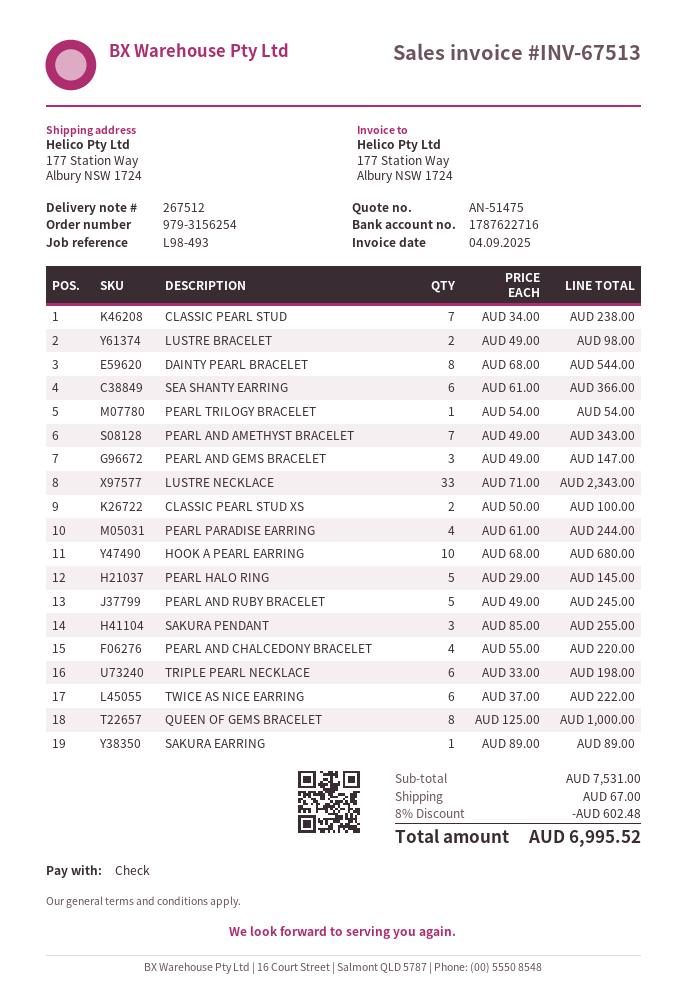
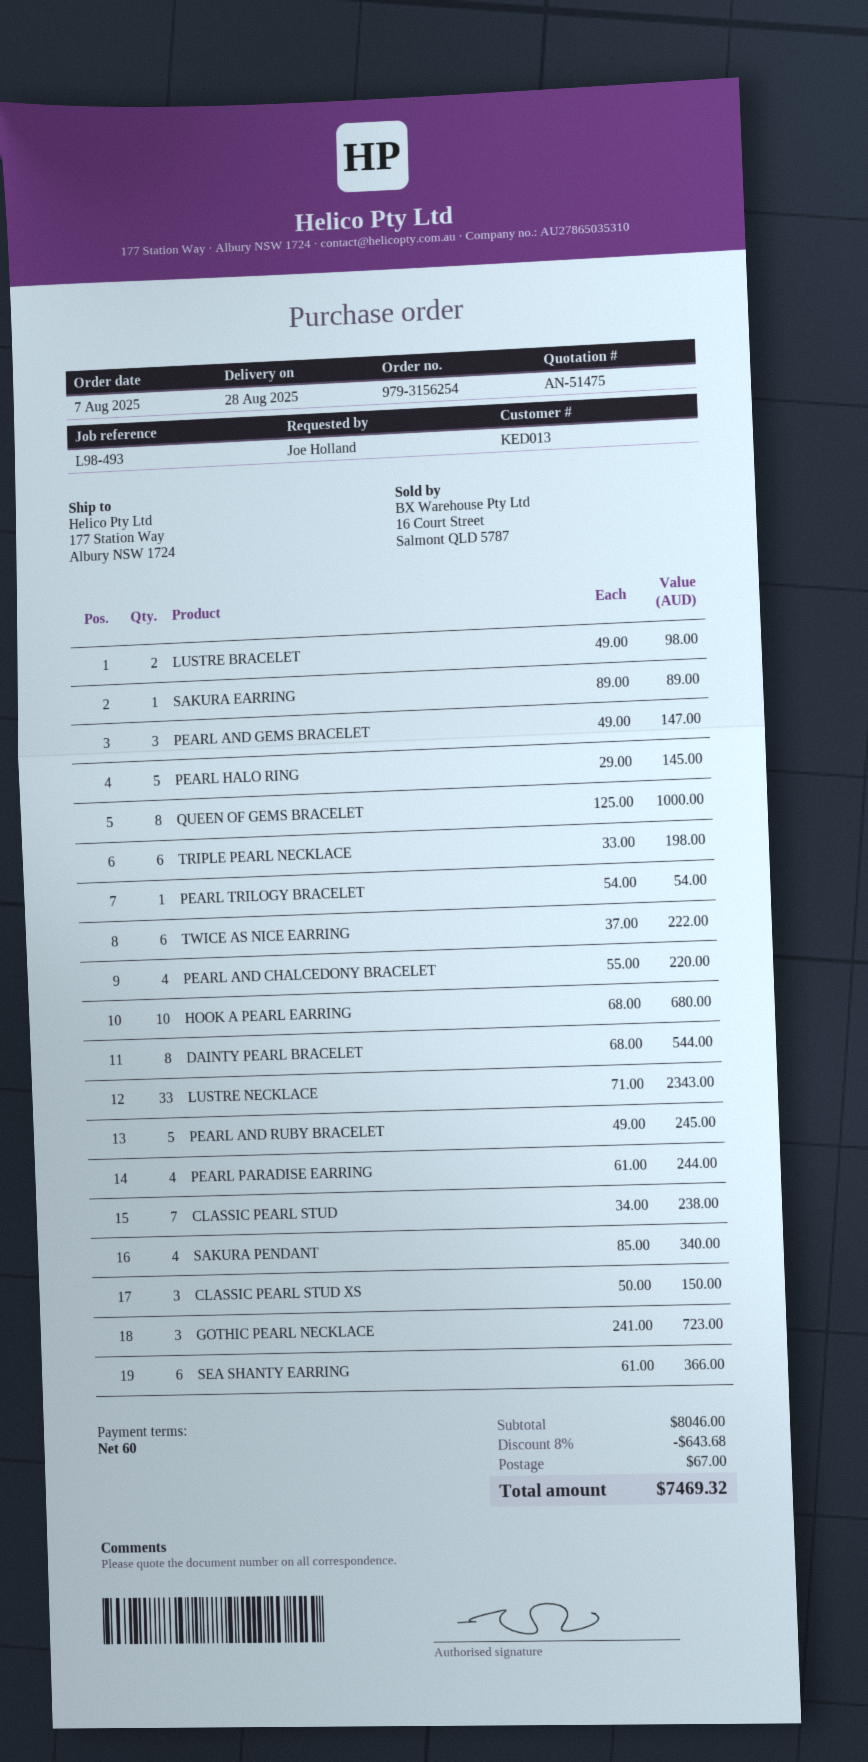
PEARL AND AMETHYST BRACELET: 7 x 49.00 = 343.00 -> none
CLASSIC PEARL STUD XS: 2 x 50.00 = 100.00 -> 3 x 50.00 = 150.00
SAKURA PENDANT: 3 x 85.00 = 255.00 -> 4 x 85.00 = 340.00
GOTHIC PEARL NECKLACE: none -> 3 x 241.00 = 723.00
subtotal: 7531.00 -> 8046.00
discount: 8% = 602.48 -> 8% = 643.68
total: 6995.52 -> 7469.32

